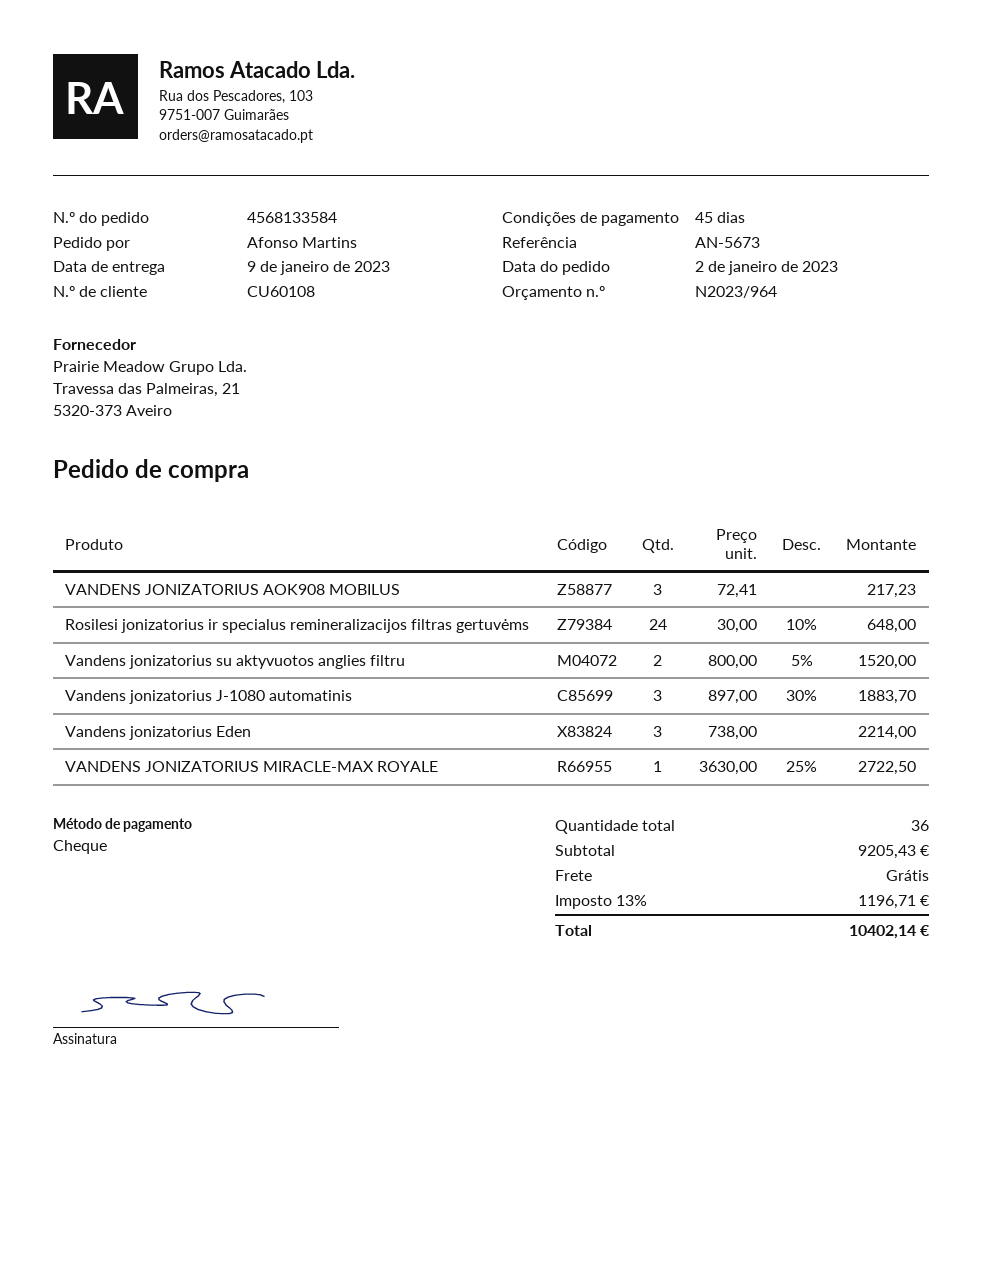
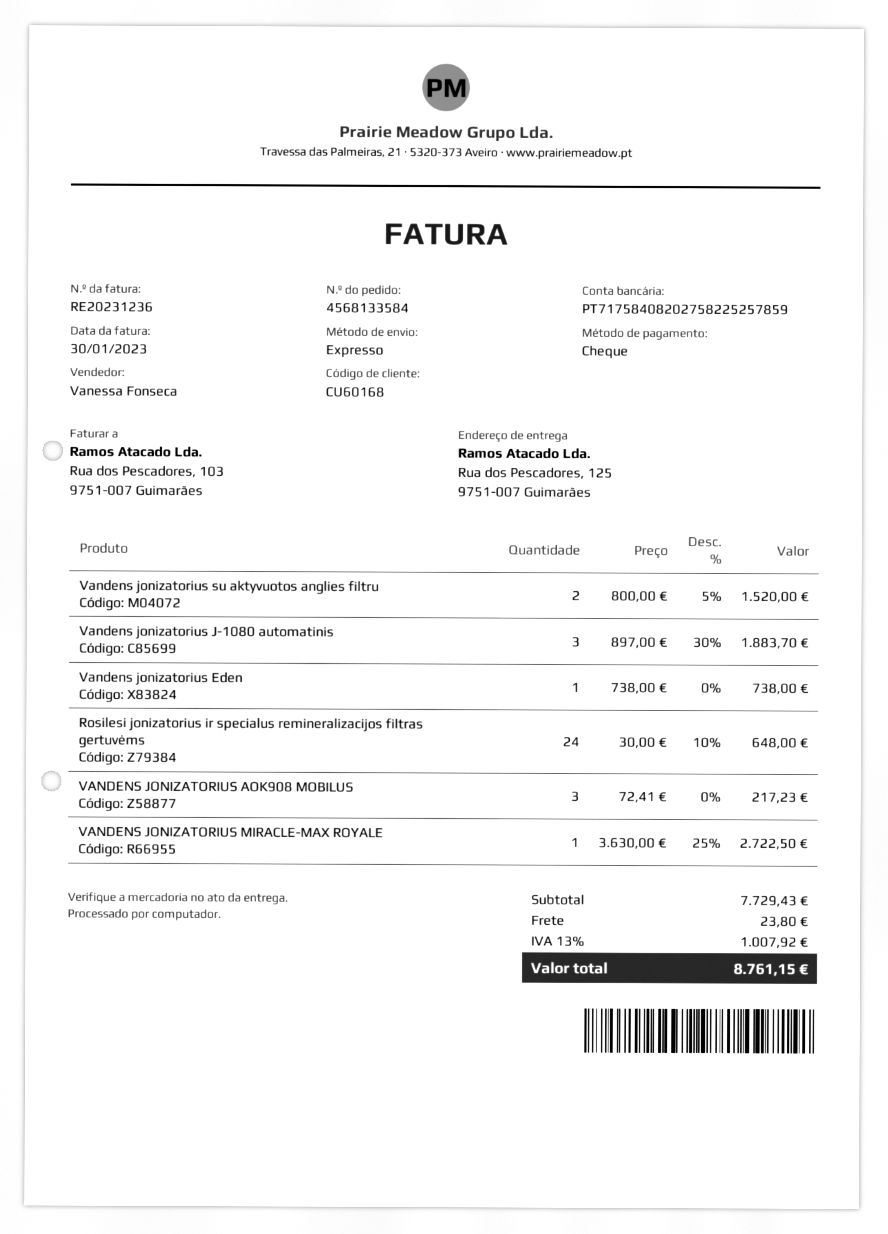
customer number: CU60108 -> CU60168
Vandens jonizatorius Eden: 3 x 738.00 = 2214.00 -> 1 x 738.00 = 738.00
subtotal: 9205.43 -> 7729.43
shipping: 0.00 -> 23.80
tax: 13% = 1196.71 -> 13% = 1007.92
total: 10402.14 -> 8761.15

